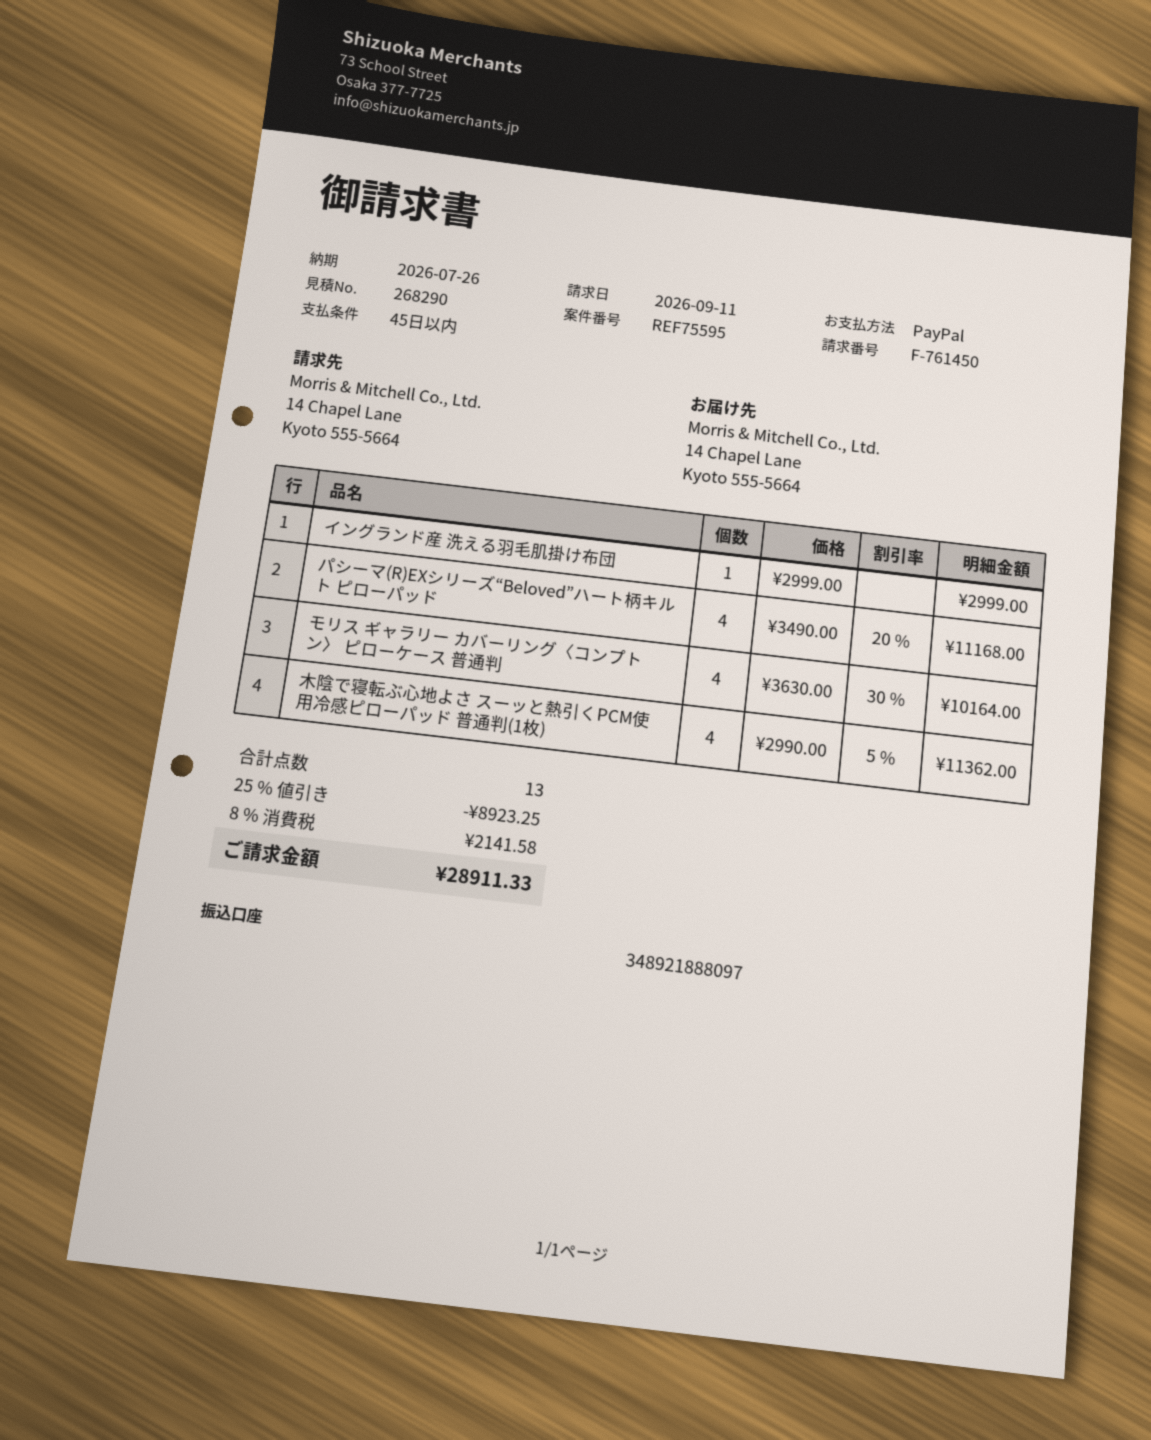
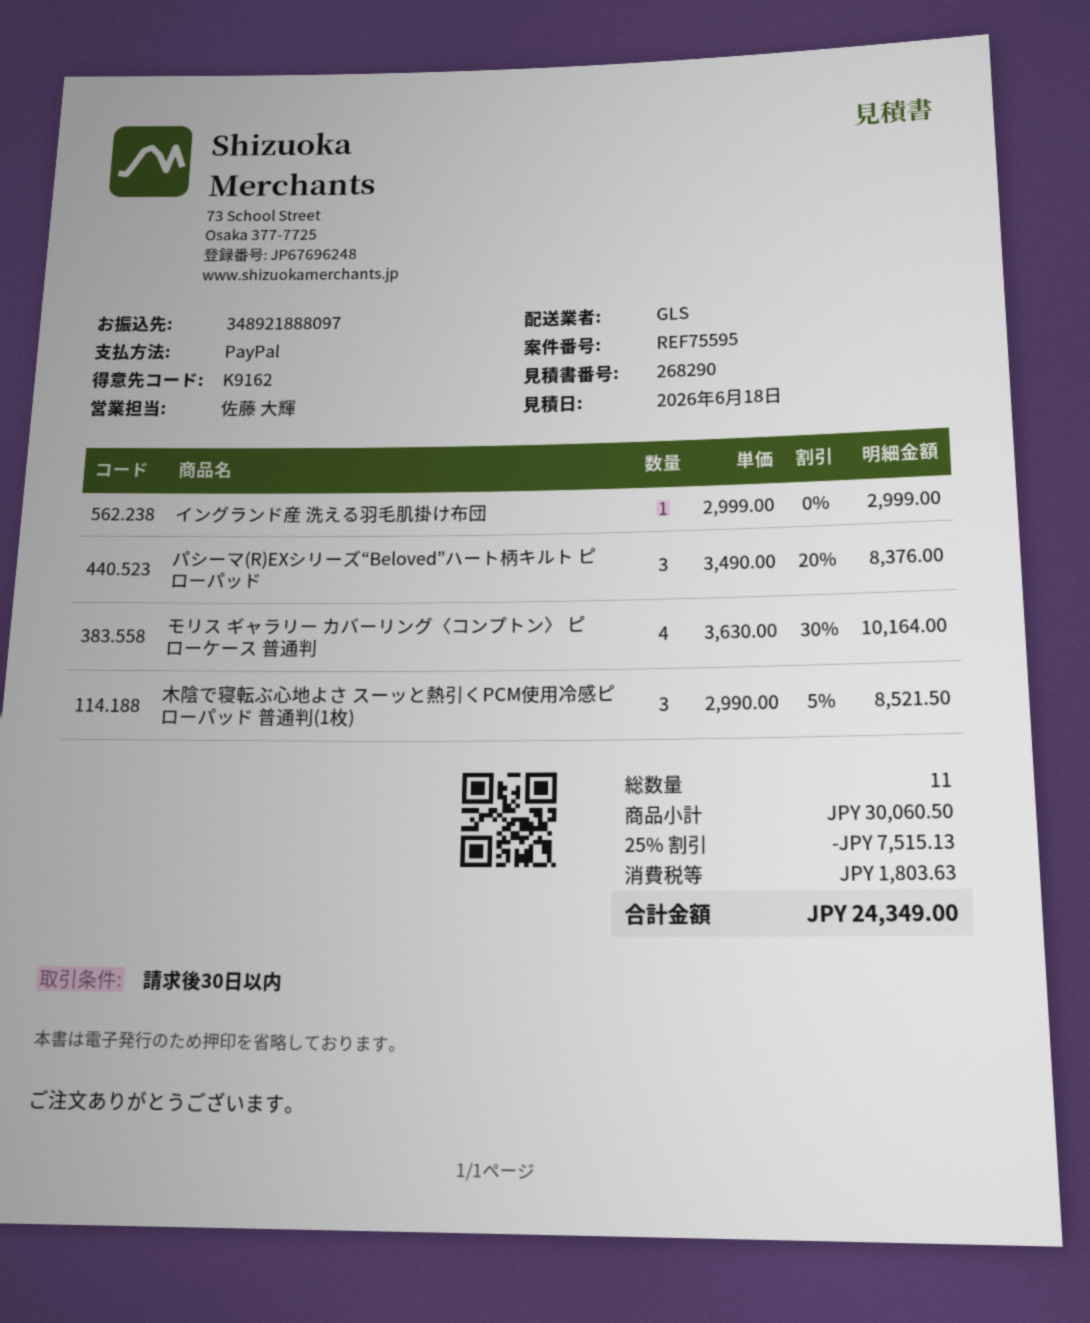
payment terms: 45 days -> 30 days
パシーマ(R)EXシリーズ“Beloved”ハート柄キルト ピローパッド: 4 x 3490.00 - 20% = 11168.00 -> 3 x 3490.00 - 20% = 8376.00
木陰で寝転ぶ心地よさ スーッと熱引くPCM使用冷感ピローパッド 普通判(1枚): 4 x 2990.00 - 5% = 11362.00 -> 3 x 2990.00 - 5% = 8521.50
total quantity: 13 -> 11
discount: 25% = 8923.25 -> 25% = 7515.13
tax: 2141.58 -> 1803.63
total: 28911.33 -> 24349.00

